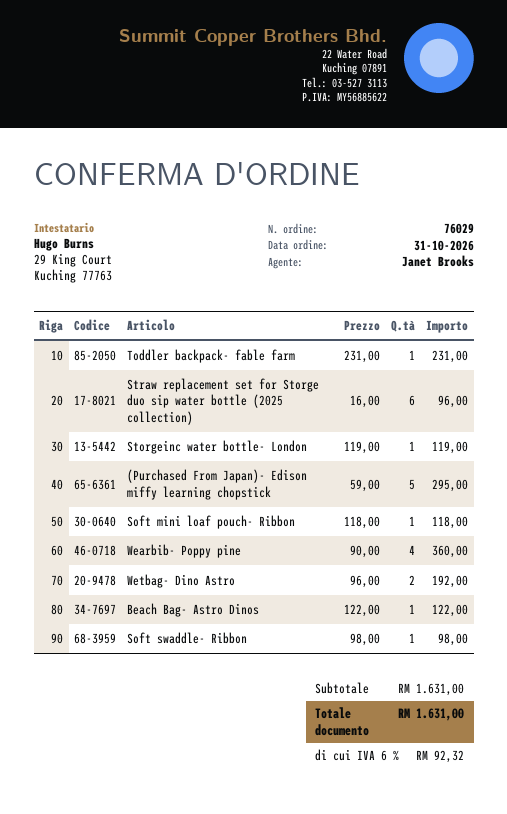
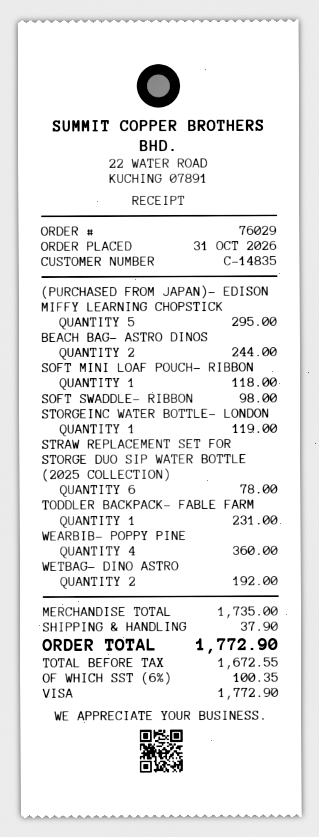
Straw replacement set for Storge duo sip water bottle (2025 collection): 6 for 96.00 -> 6 for 78.00
Beach Bag- Astro Dinos: 1 for 122.00 -> 2 for 244.00
subtotal: 1631.00 -> 1735.00
shipping: none -> 37.90
tax: 6% = 92.32 -> 6% = 100.35
total: 1631.00 -> 1772.90

